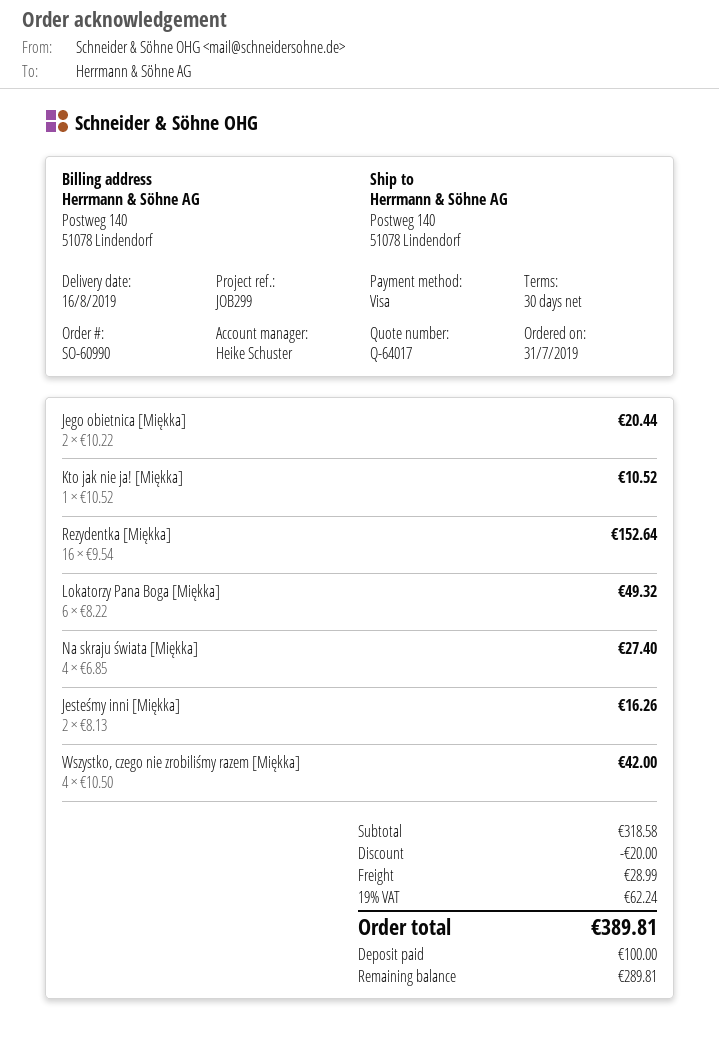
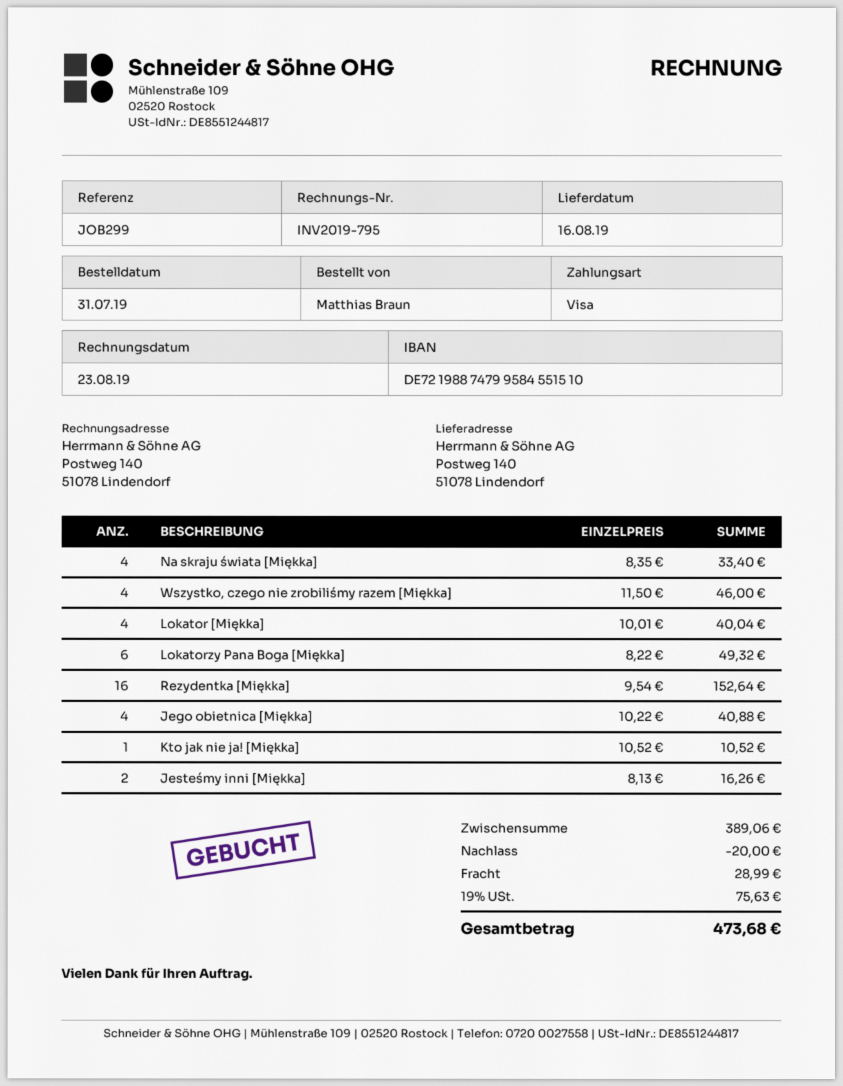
Jego obietnica [Miękka]: 2 x 10.22 = 20.44 -> 4 x 10.22 = 40.88
Na skraju świata [Miękka]: 4 x 6.85 = 27.40 -> 4 x 8.35 = 33.40
Wszystko, czego nie zrobiliśmy razem [Miękka]: 4 x 10.50 = 42.00 -> 4 x 11.50 = 46.00
Lokator [Miękka]: none -> 4 x 10.01 = 40.04
subtotal: 318.58 -> 389.06
tax: 19% = 62.24 -> 19% = 75.63
total: 389.81 -> 473.68

